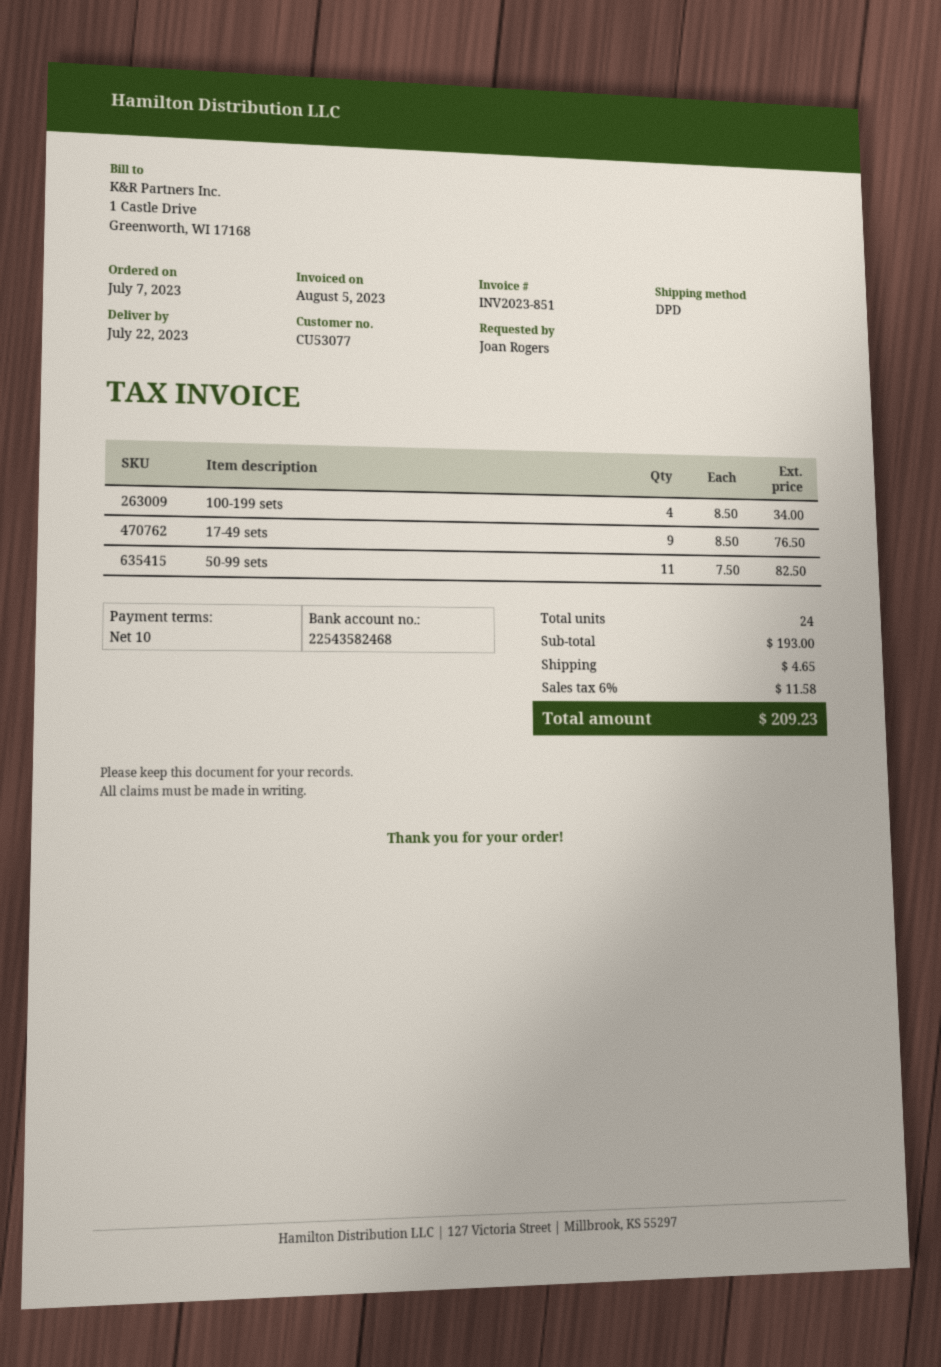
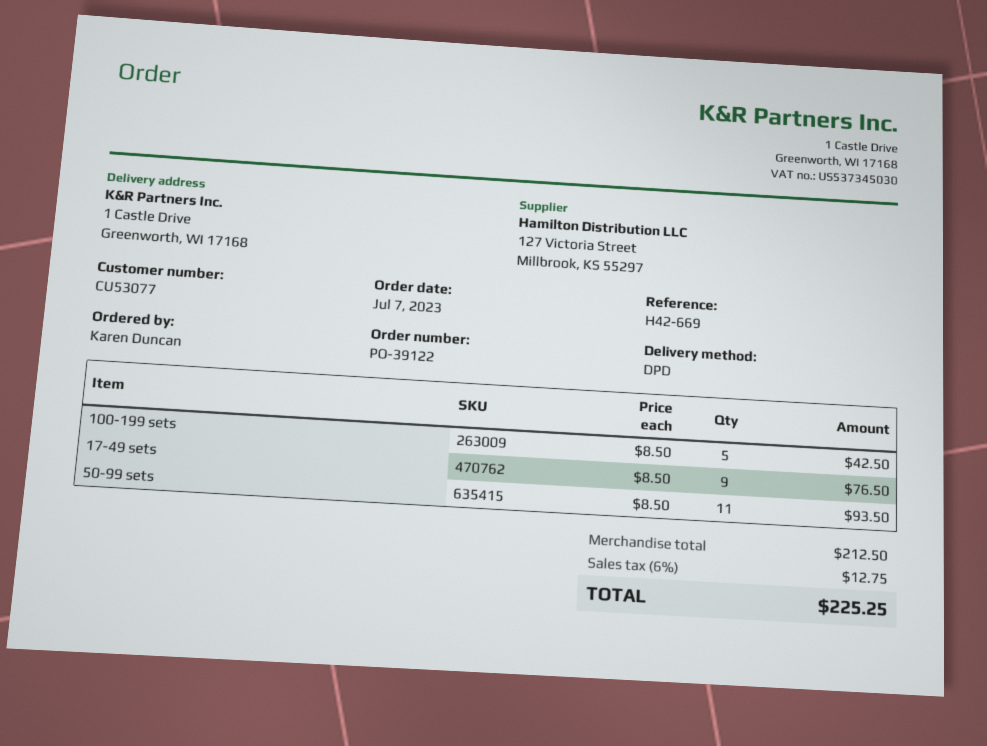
ordered by: Joan Rogers -> Karen Duncan
100-199 sets: 4 x 8.50 = 34.00 -> 5 x 8.50 = 42.50
50-99 sets: 11 x 7.50 = 82.50 -> 11 x 8.50 = 93.50
subtotal: 193.00 -> 212.50
shipping: 4.65 -> none
tax: 6% = 11.58 -> 6% = 12.75
total: 209.23 -> 225.25

